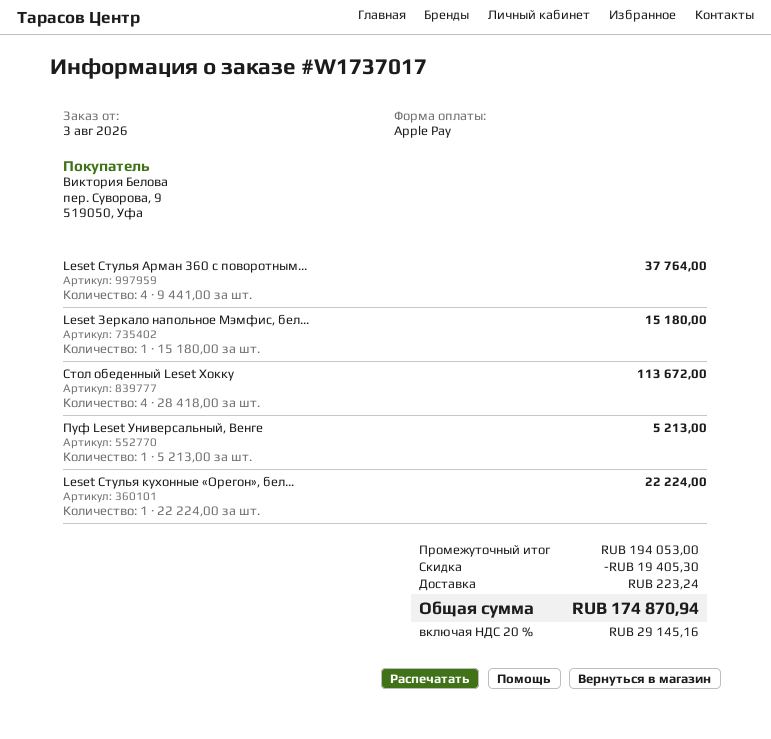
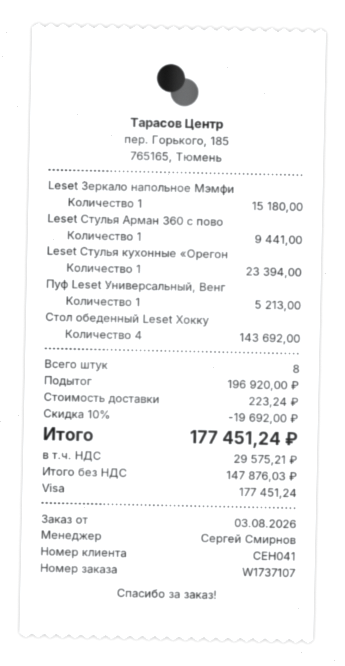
order number: W1737017 -> W1737107
payment method: Apple Pay -> Visa
Leset Стулья Арман 360 с поворотным...: 4 for 37764.00 -> 1 for 9441.00
Стол обеденный Leset Хокку: 4 for 113672.00 -> 4 for 143692.00
Leset Стулья кухонные «Орегон», бел...: 1 for 22224.00 -> 1 for 23394.00
subtotal: 194053.00 -> 196920.00
discount: 19405.30 -> 19692.00
tax: 29145.16 -> 29575.21
total: 174870.94 -> 177451.24

